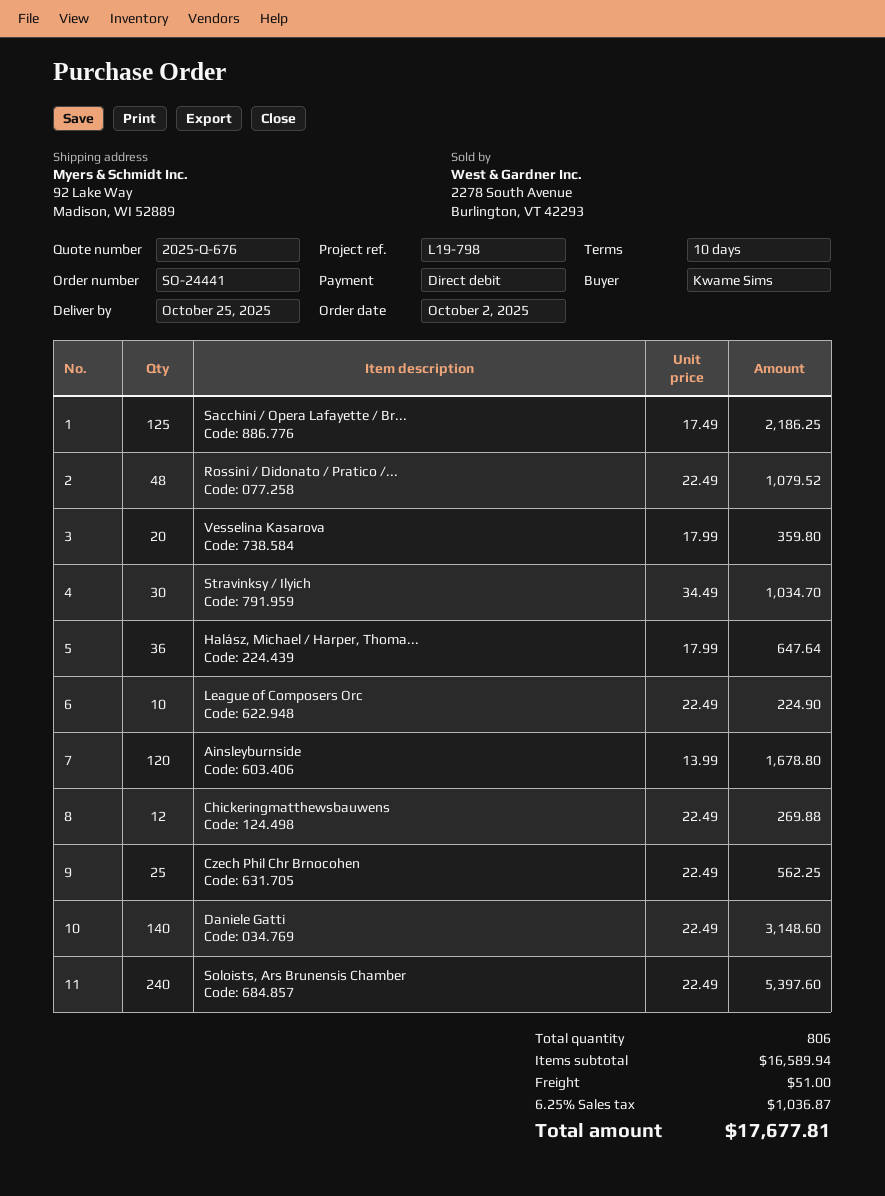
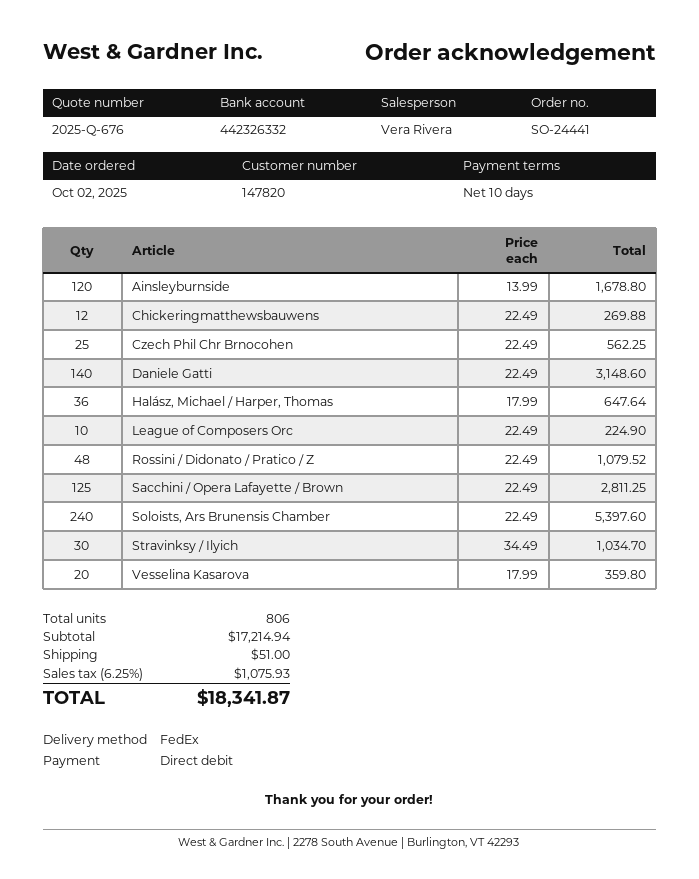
Sacchini / Opera Lafayette / Br...: 125 x 17.49 = 2186.25 -> 125 x 22.49 = 2811.25
subtotal: 16589.94 -> 17214.94
tax: 6.25% = 1036.87 -> 6.25% = 1075.93
total: 17677.81 -> 18341.87

